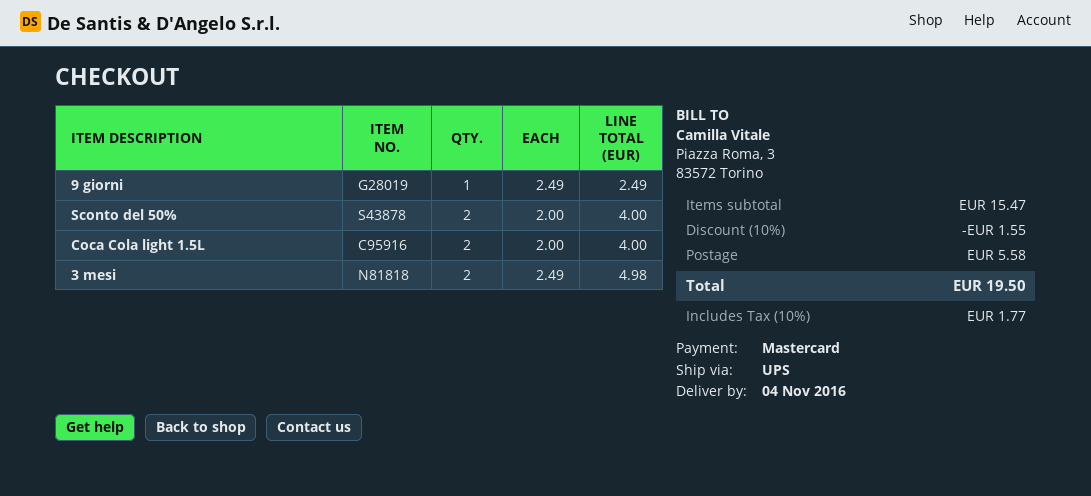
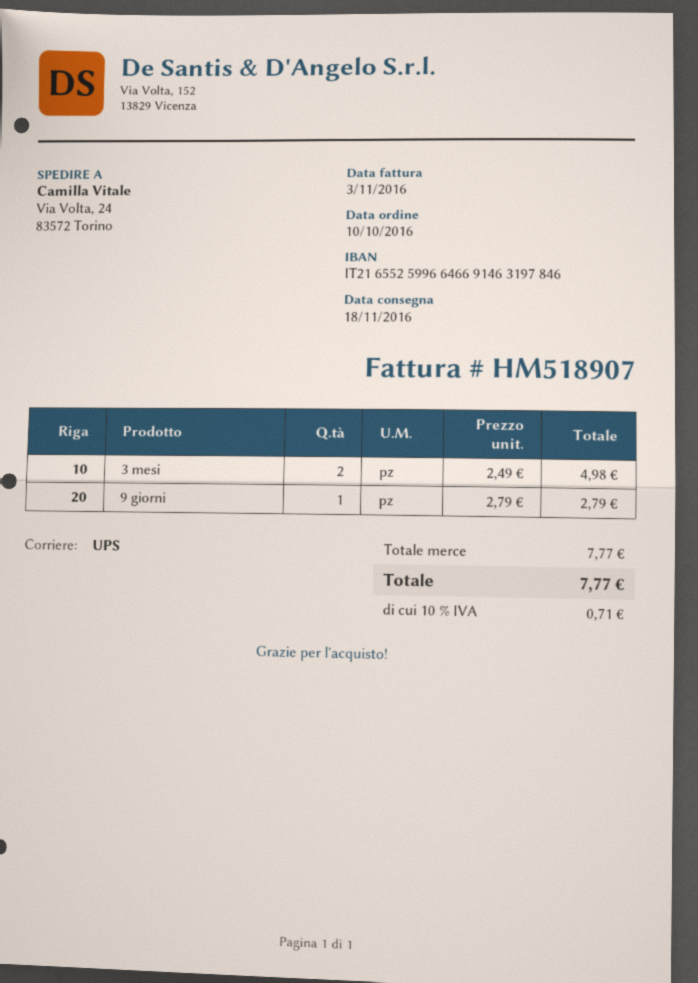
delivery date: 2016-11-04 -> 2016-11-18
9 giorni: 1 x 2.49 = 2.49 -> 1 x 2.79 = 2.79
Sconto del 50%: 2 x 2.00 = 4.00 -> none
Coca Cola light 1.5L: 2 x 2.00 = 4.00 -> none
subtotal: 15.47 -> 7.77
discount: 10% = 1.55 -> none
shipping: 5.58 -> none
tax: 10% = 1.77 -> 10% = 0.71
total: 19.50 -> 7.77

